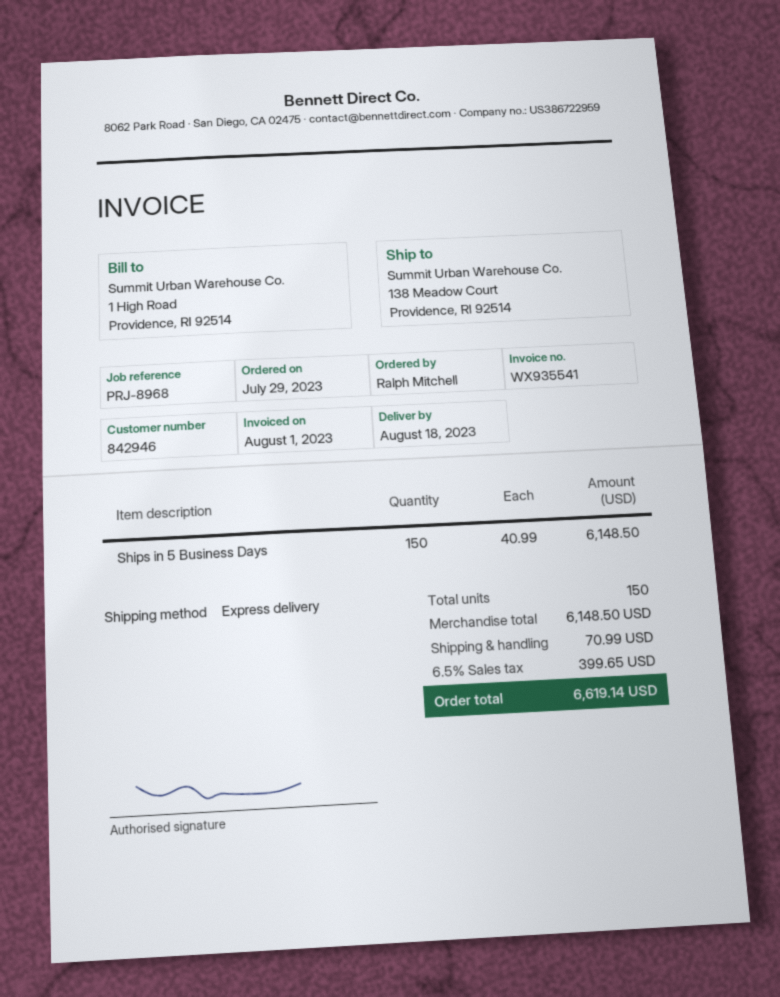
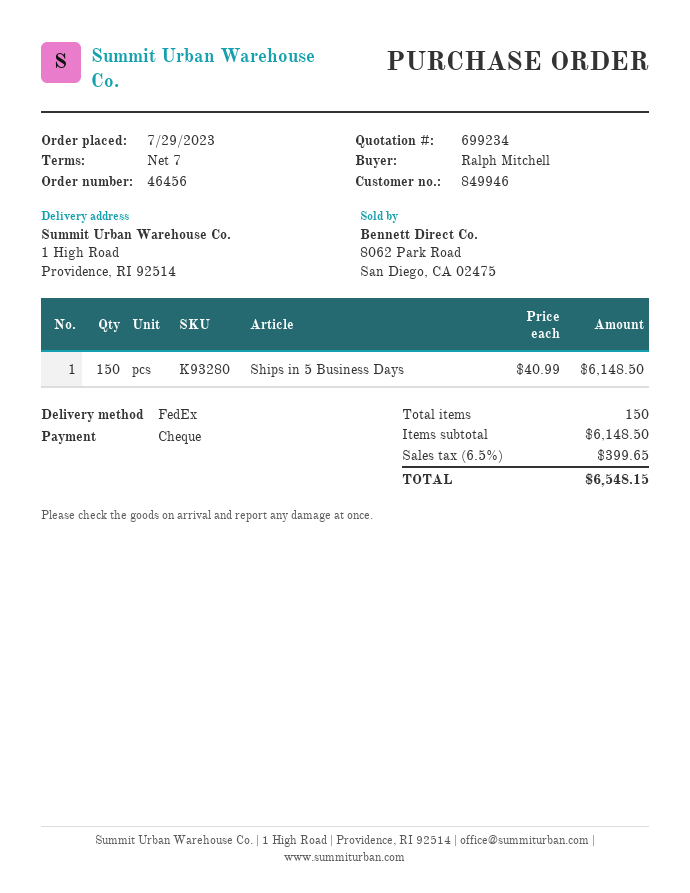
customer number: 842946 -> 849946
shipping method: express -> FedEx
ship to: 138 Meadow Court, Providence, RI 92514 -> 1 High Road, Providence, RI 92514
shipping: 70.99 -> none
total: 6619.14 -> 6548.15

